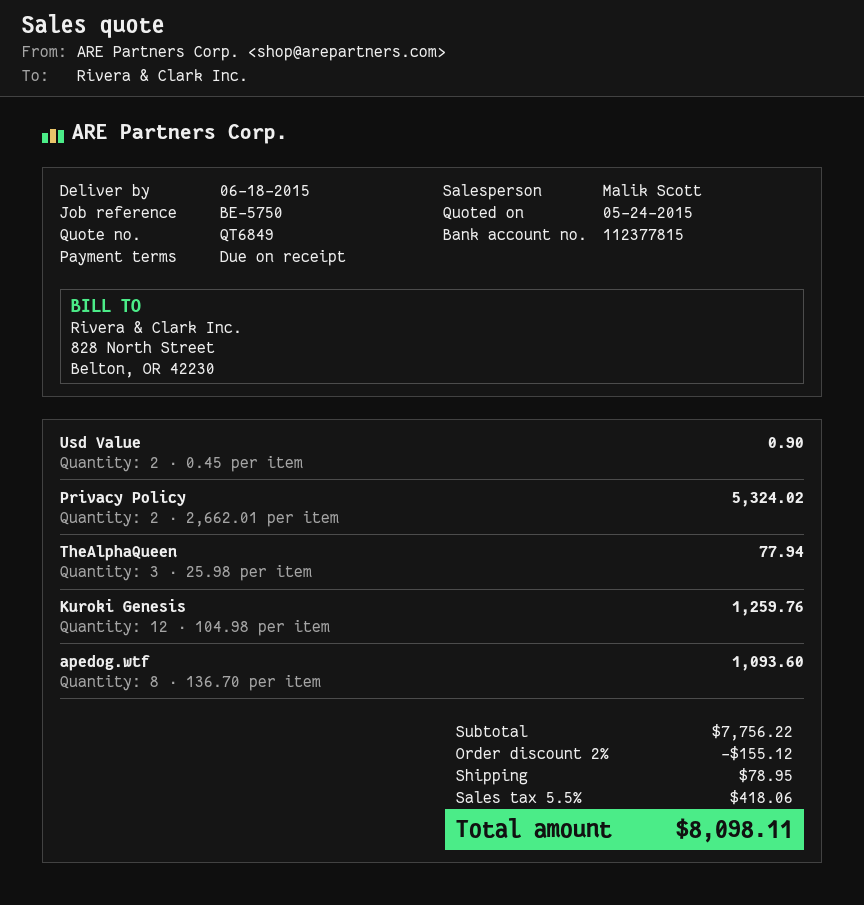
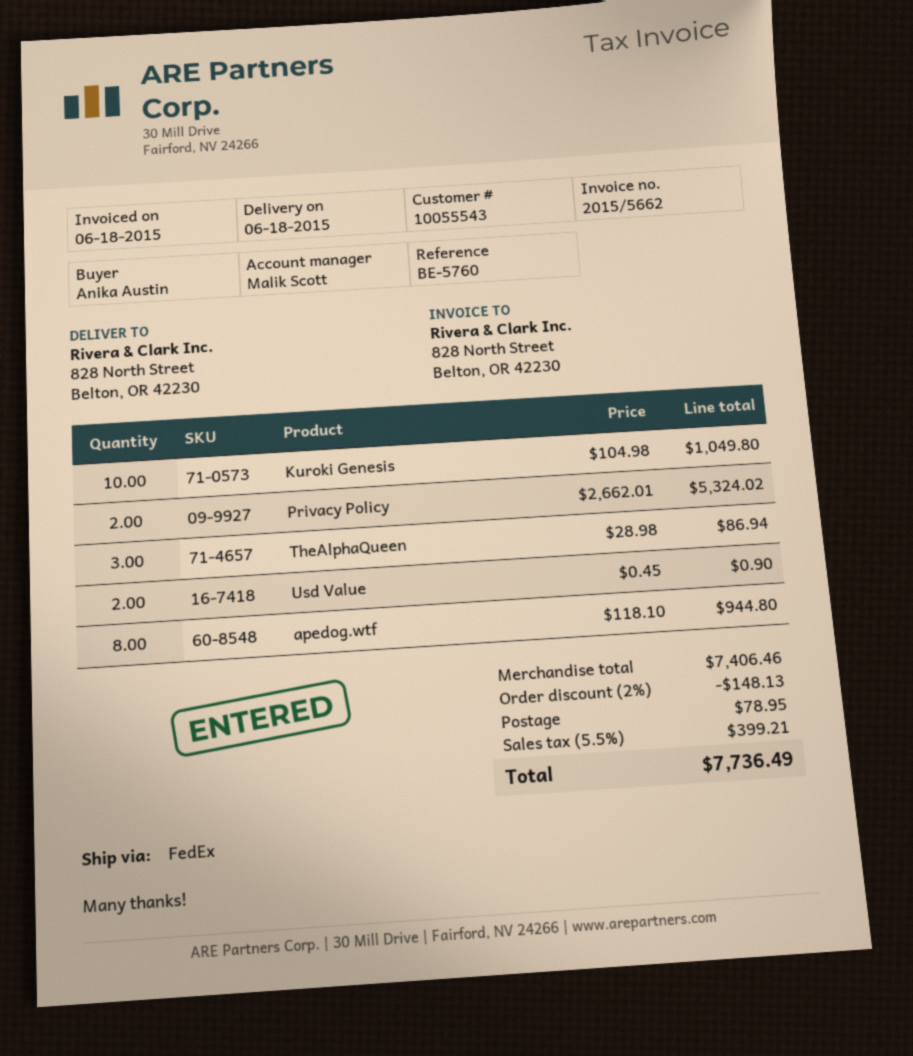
reference: BE-5750 -> BE-5760
TheAlphaQueen: 3 x 25.98 = 77.94 -> 3 x 28.98 = 86.94
Kuroki Genesis: 12 x 104.98 = 1259.76 -> 10 x 104.98 = 1049.80
apedog.wtf: 8 x 136.70 = 1093.60 -> 8 x 118.10 = 944.80
subtotal: 7756.22 -> 7406.46
discount: 2% = 155.12 -> 2% = 148.13
tax: 5.5% = 418.06 -> 5.5% = 399.21
total: 8098.11 -> 7736.49

